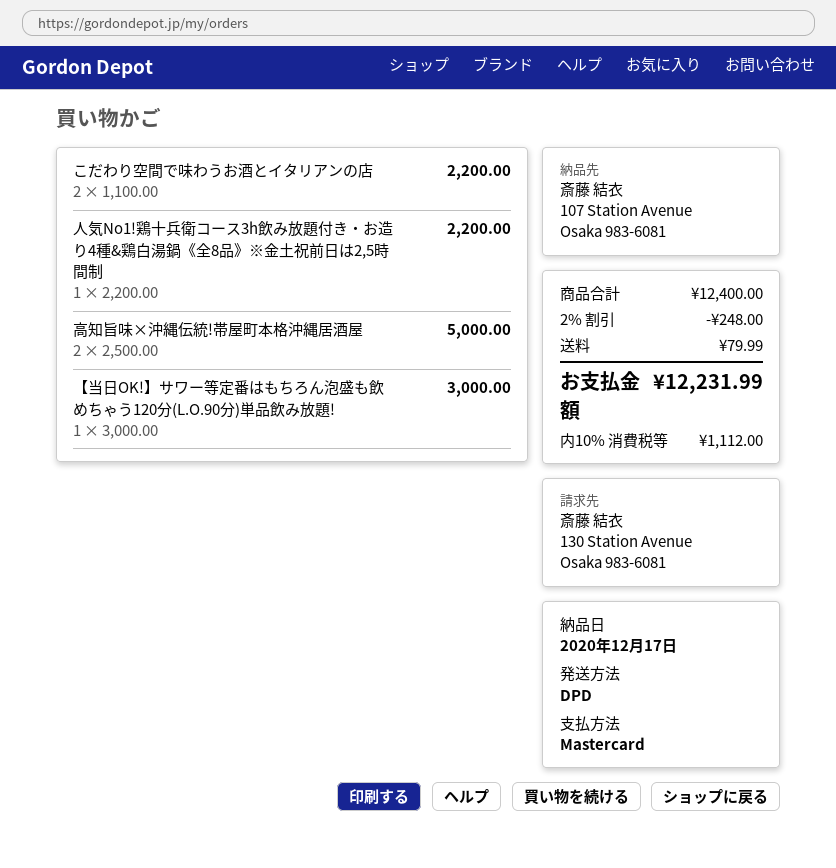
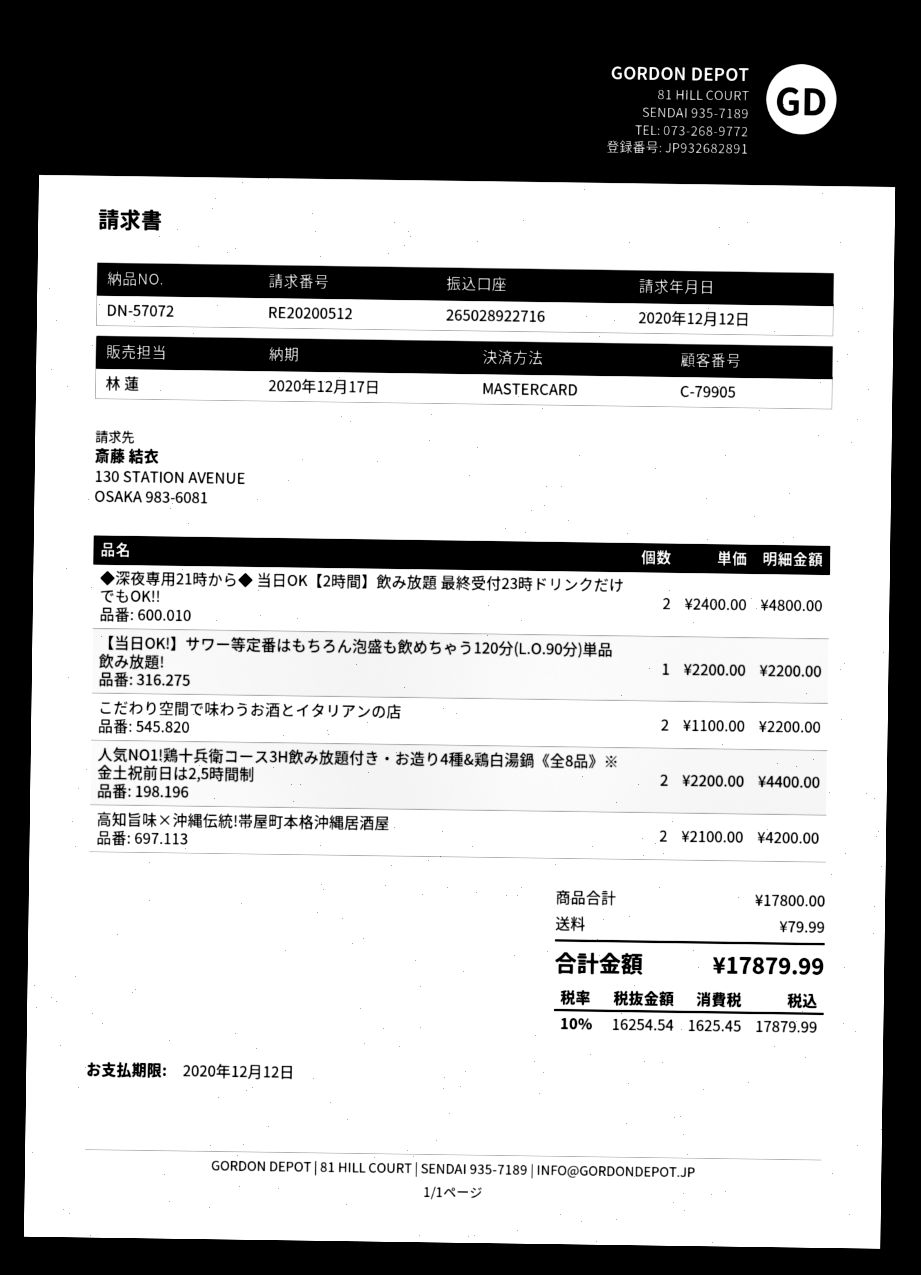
人気No1!鶏十兵衛コース3h飲み放題付き・お造り4種&鶏白湯鍋《全8品》※金土祝前日は2,5時間制: 1 x 2200.00 = 2200.00 -> 2 x 2200.00 = 4400.00
高知旨味×沖縄伝統!帯屋町本格沖縄居酒屋: 2 x 2500.00 = 5000.00 -> 2 x 2100.00 = 4200.00
【当日OK!】サワー等定番はもちろん泡盛も飲めちゃう120分(L.O.90分)単品飲み放題!: 1 x 3000.00 = 3000.00 -> 1 x 2200.00 = 2200.00
◆深夜専用21時から◆ 当日OK【2時間】飲み放題 最終受付23時ドリンクだけでもOK!!: none -> 2 x 2400.00 = 4800.00
subtotal: 12400.00 -> 17800.00
discount: 2% = 248.00 -> none
tax: 10% = 1112.00 -> 10% = 1625.45
total: 12231.99 -> 17879.99

